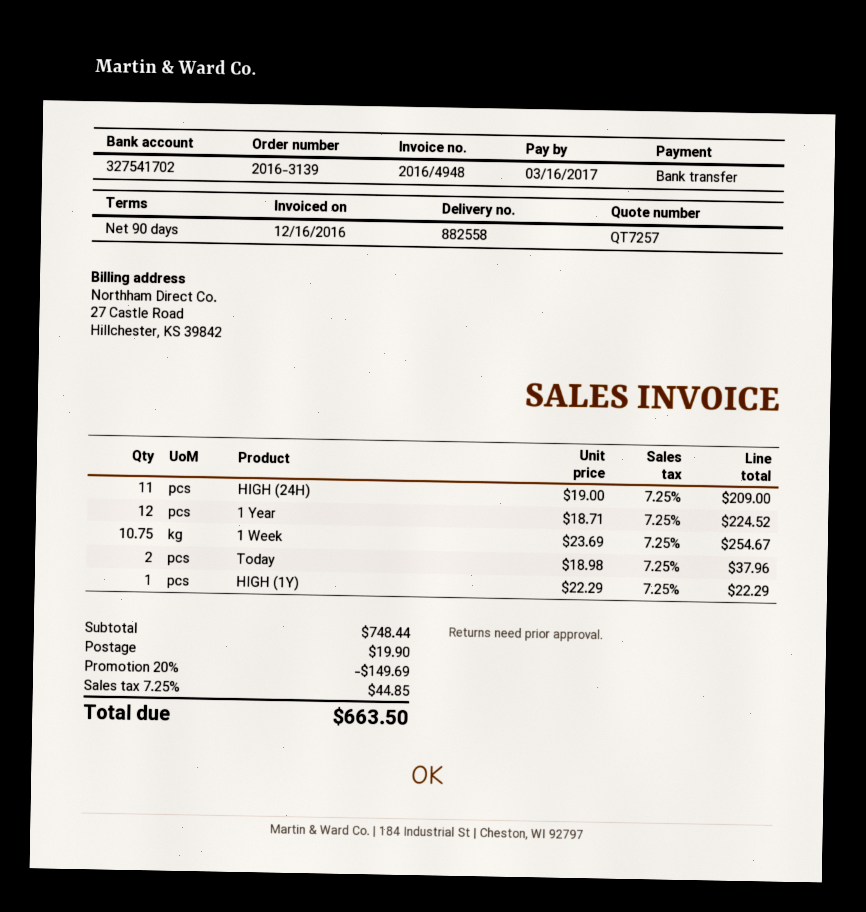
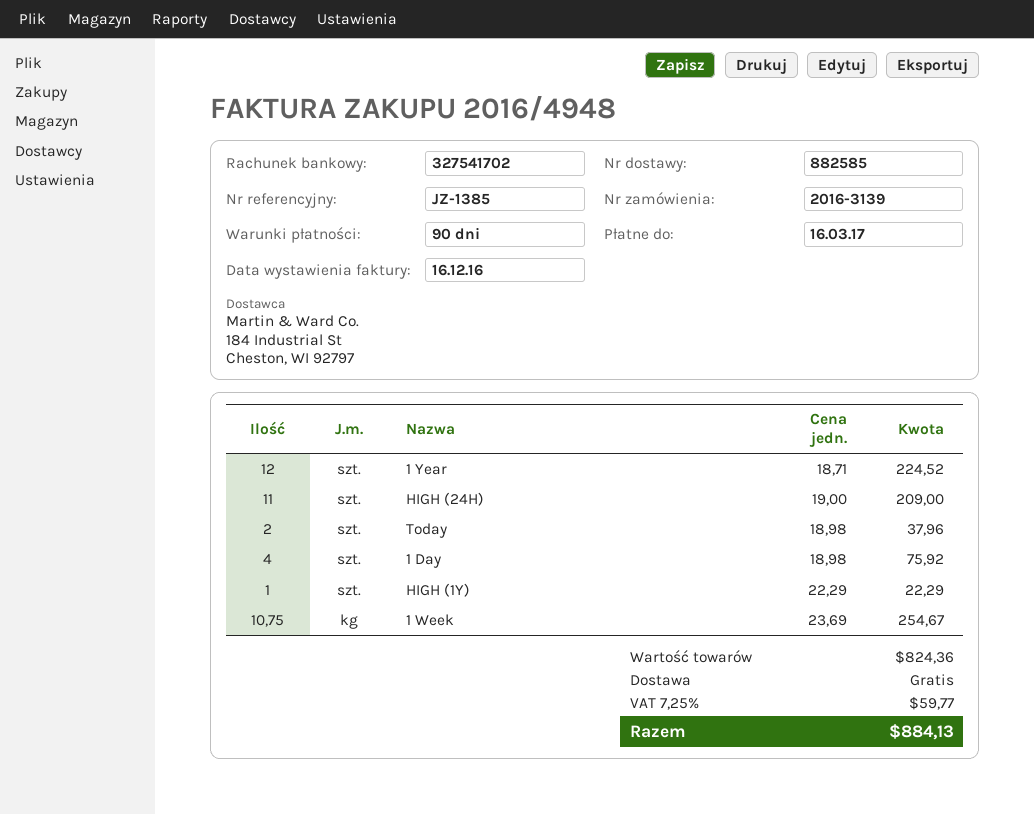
delivery note number: 882558 -> 882585
1 Day: none -> 4 x 18.98 = 75.92
subtotal: 748.44 -> 824.36
discount: 20% = 149.69 -> none
shipping: 19.90 -> 0.00
tax: 7.25% = 44.85 -> 7.25% = 59.77
total: 663.50 -> 884.13

